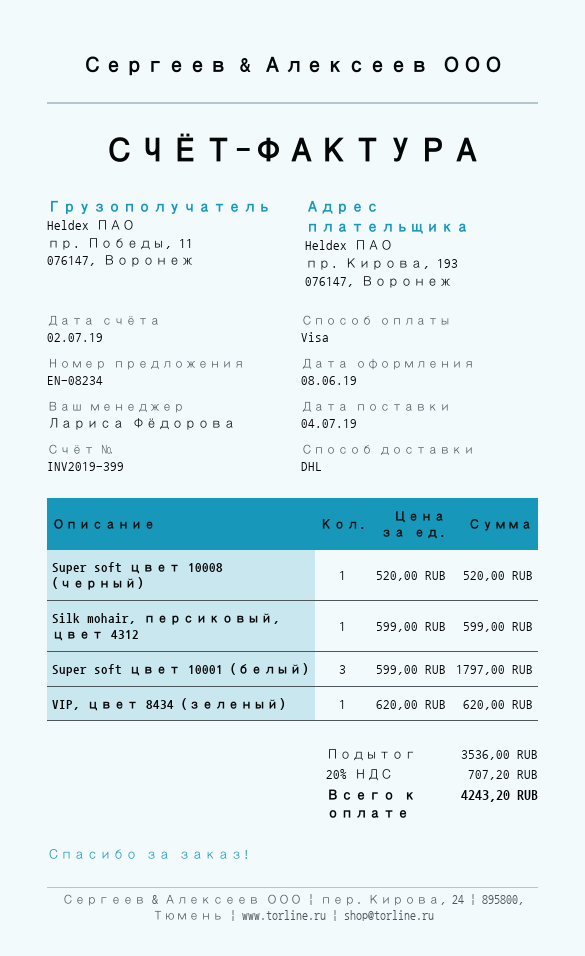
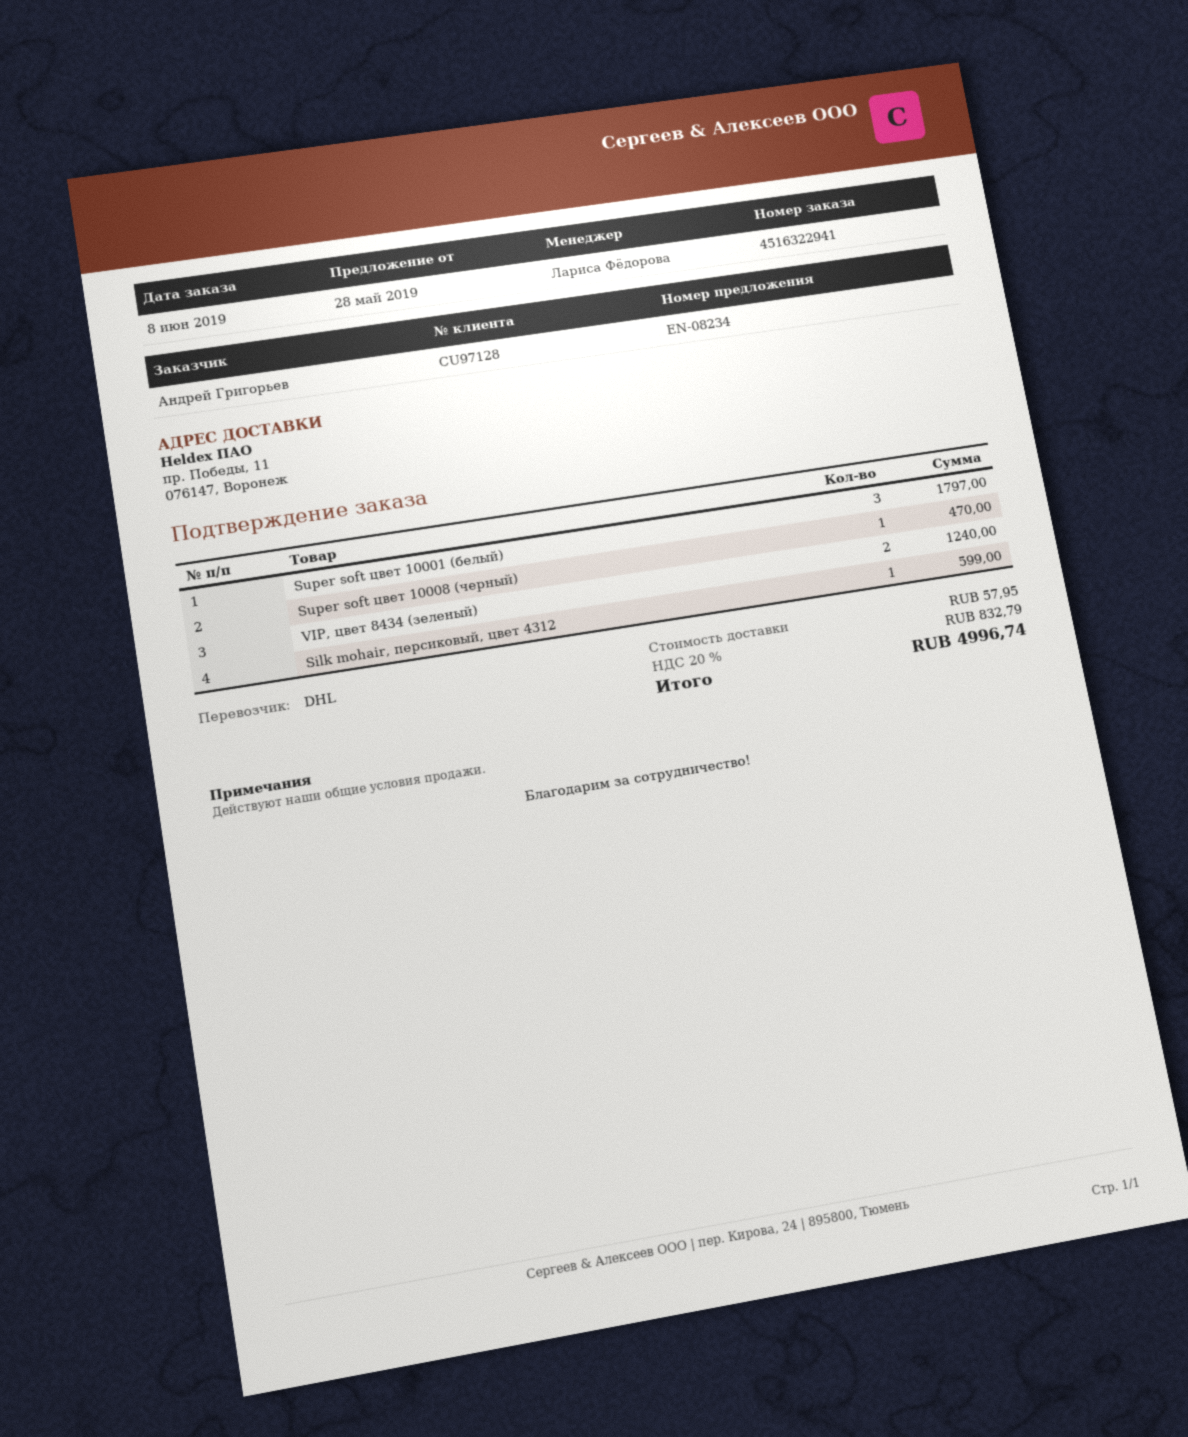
Super soft цвет 10008 (черный): 1 for 520.00 -> 1 for 470.00
VIP, цвет 8434 (зеленый): 1 for 620.00 -> 2 for 1240.00
shipping: none -> 57.95
tax: 20% = 707.20 -> 20% = 832.79
total: 4243.20 -> 4996.74

